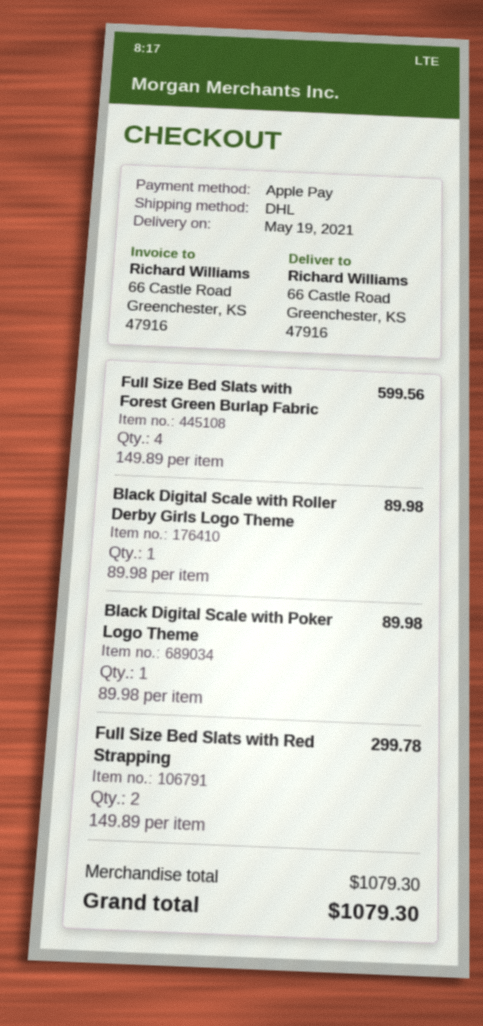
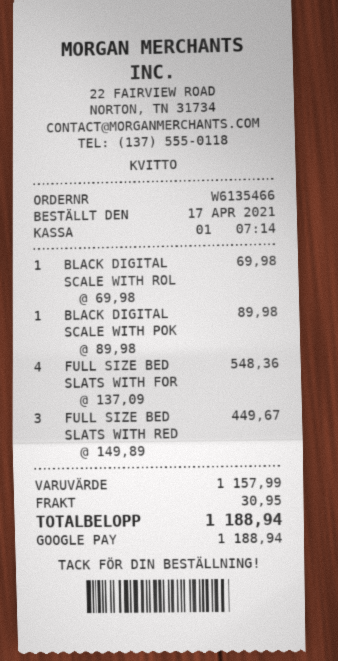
payment method: Apple Pay -> Google Pay
Full Size Bed Slats with Forest Green Burlap Fabric: 4 x 149.89 = 599.56 -> 4 x 137.09 = 548.36
Black Digital Scale with Roller Derby Girls Logo Theme: 1 x 89.98 = 89.98 -> 1 x 69.98 = 69.98
Full Size Bed Slats with Red Strapping: 2 x 149.89 = 299.78 -> 3 x 149.89 = 449.67
subtotal: 1079.30 -> 1157.99
shipping: none -> 30.95
total: 1079.30 -> 1188.94

